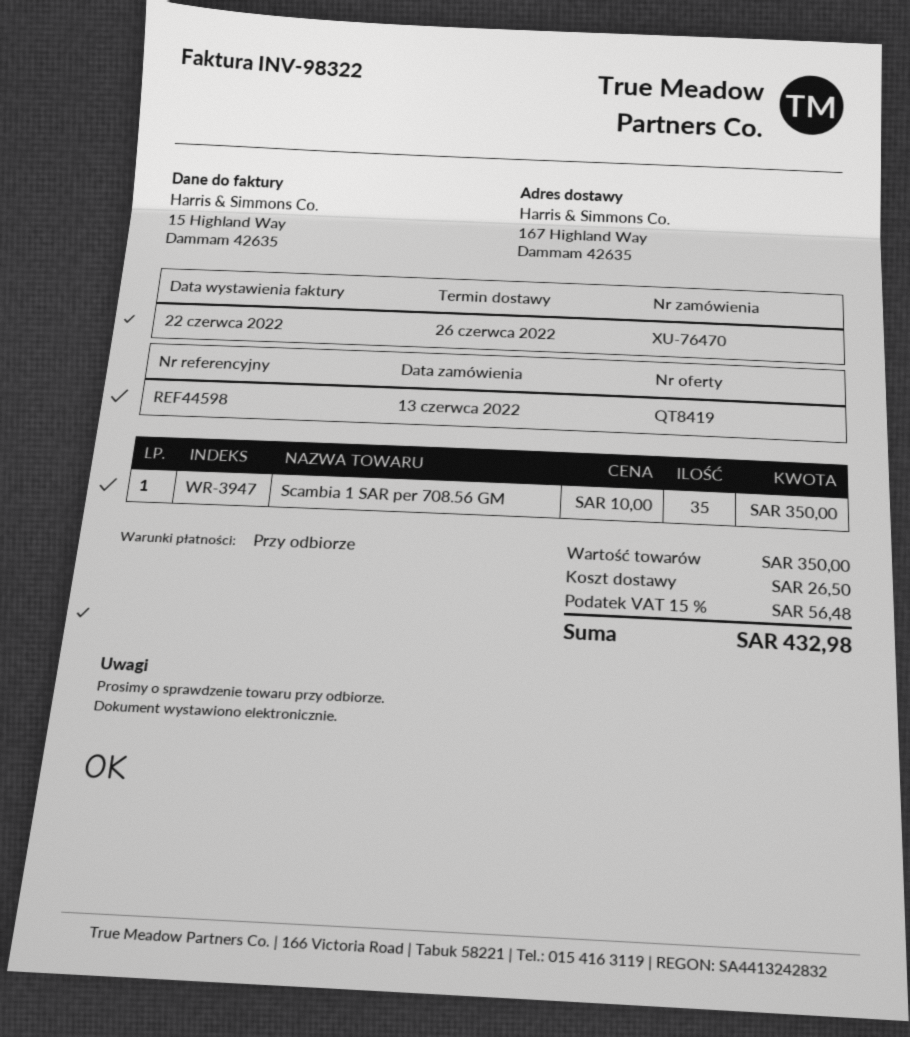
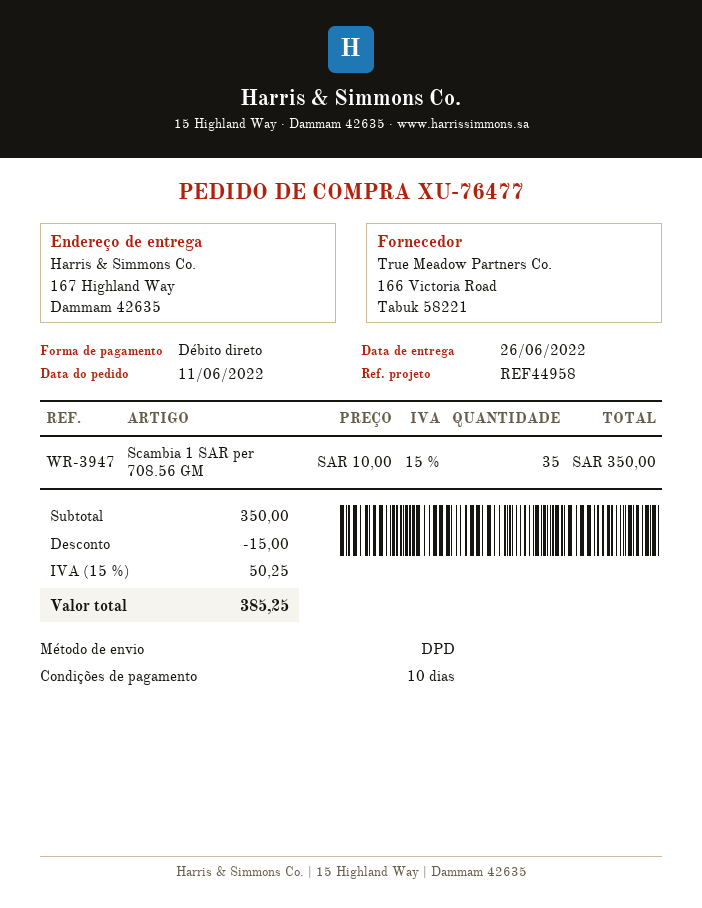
order number: XU-76470 -> XU-76477
order date: 2022-06-13 -> 2022-06-11
payment terms: on receipt -> 10 days
reference: REF44598 -> REF44958
discount: none -> 15.00
shipping: 26.50 -> none
tax: 15% = 56.48 -> 15% = 50.25
total: 432.98 -> 385.25

